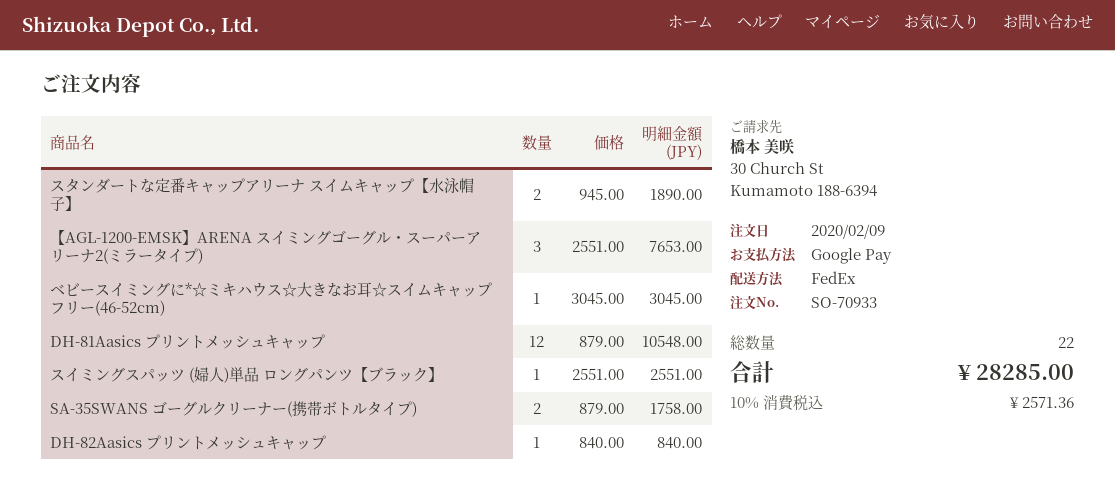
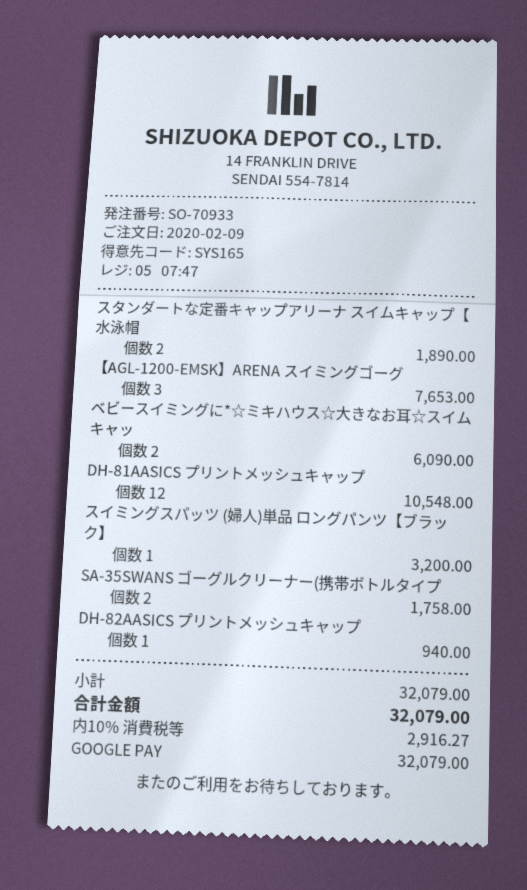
ベビースイミングに*☆ミキハウス☆大きなお耳☆スイムキャップフリー(46-52cm): 1 for 3045.00 -> 2 for 6090.00
スイミングスパッツ (婦人)単品 ロングパンツ【ブラック】: 1 for 2551.00 -> 1 for 3200.00
DH-82Aasics プリントメッシュキャップ: 1 for 840.00 -> 1 for 940.00
tax: 10% = 2571.36 -> 10% = 2916.27
total: 28285.00 -> 32079.00

